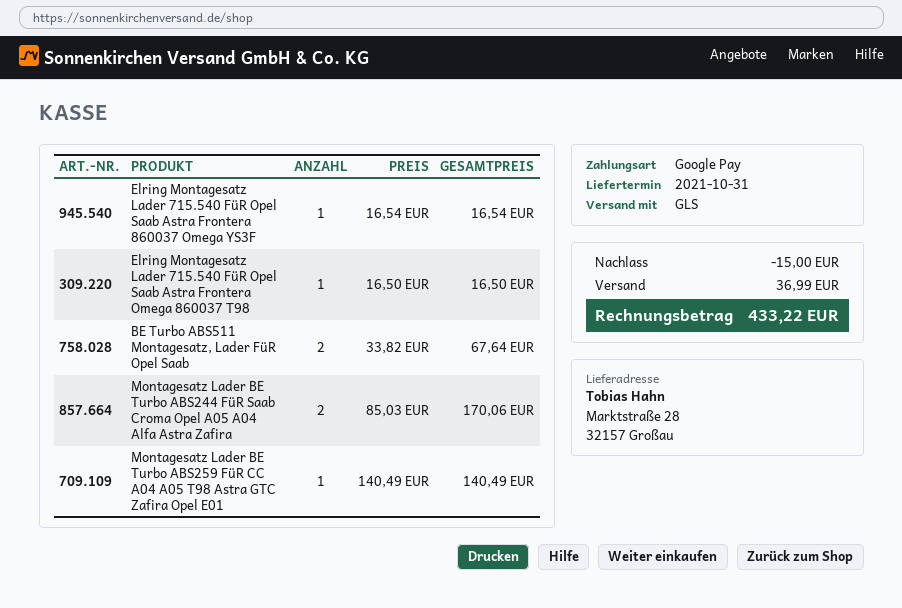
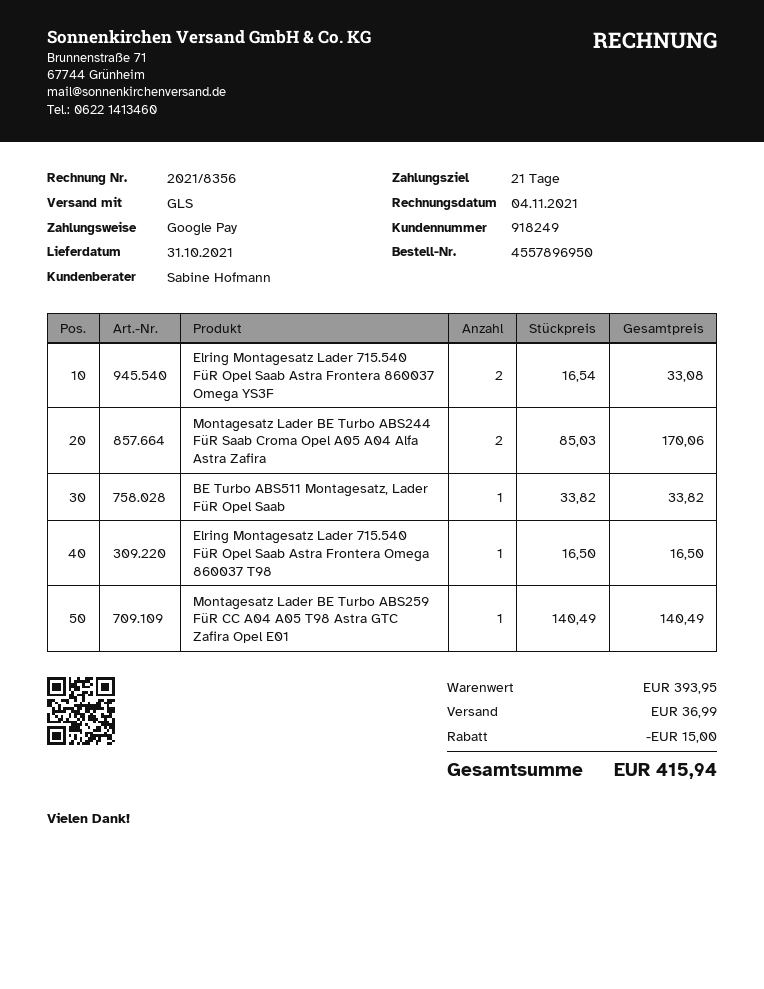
Elring Montagesatz Lader 715.540 FüR Opel Saab Astra Frontera 860037 Omega YS3F: 1 x 16.54 = 16.54 -> 2 x 16.54 = 33.08
BE Turbo ABS511 Montagesatz, Lader FüR Opel Saab: 2 x 33.82 = 67.64 -> 1 x 33.82 = 33.82
total: 433.22 -> 415.94

